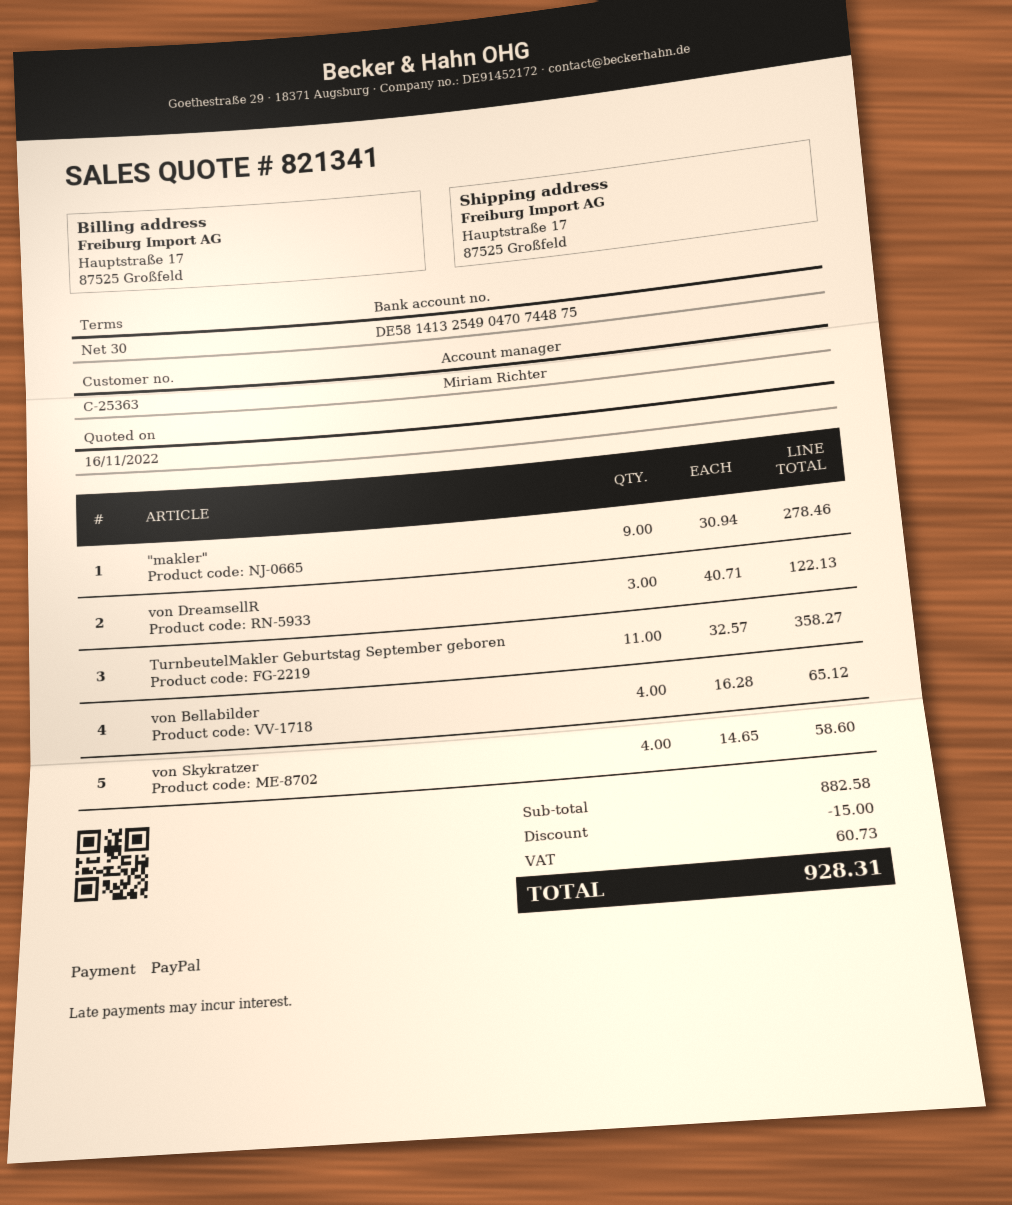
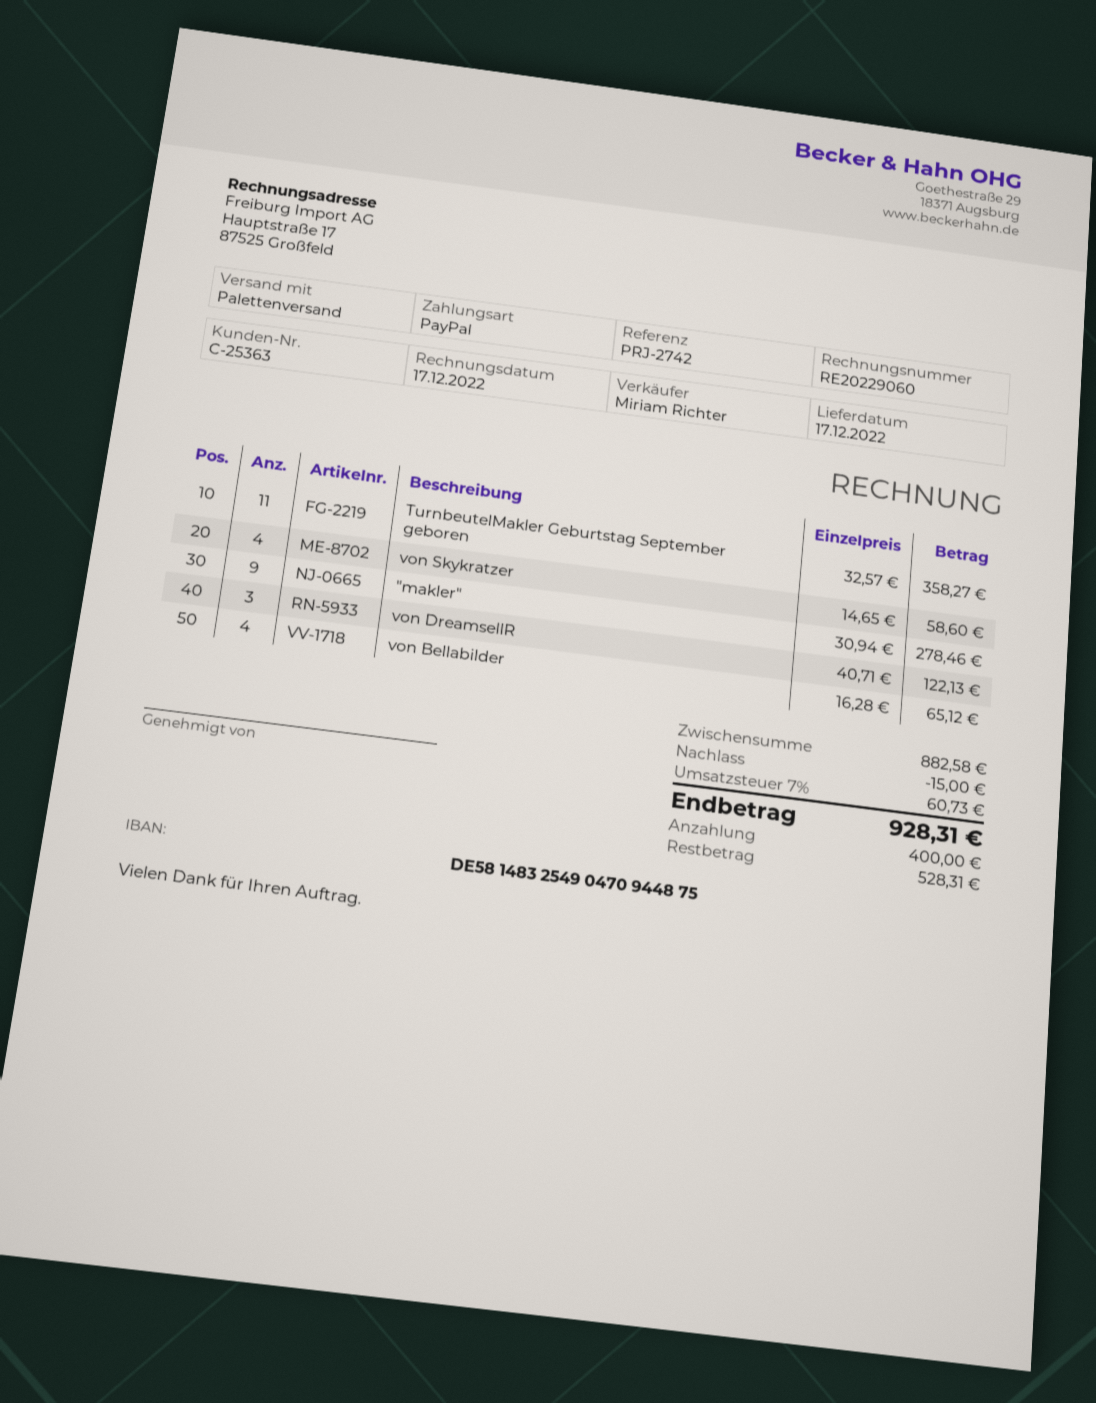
bank account: DE58141325490470744875 -> DE58148325490470944875

